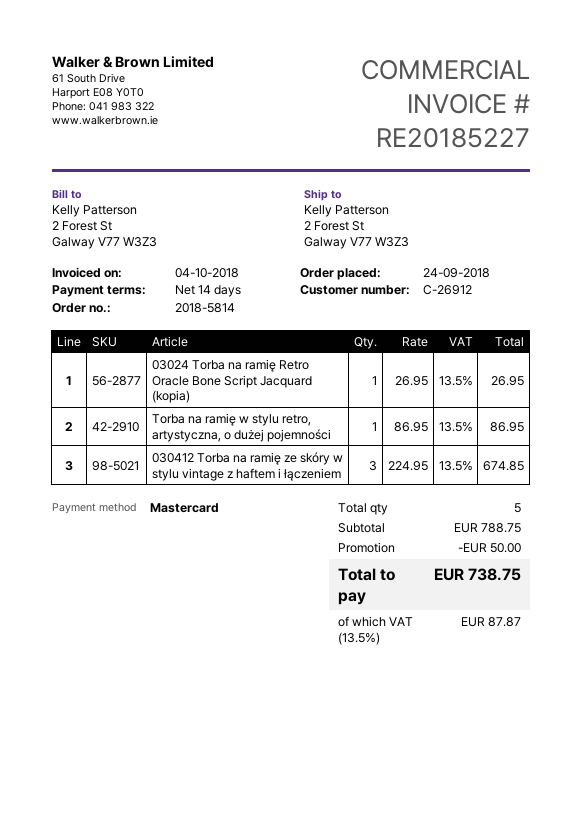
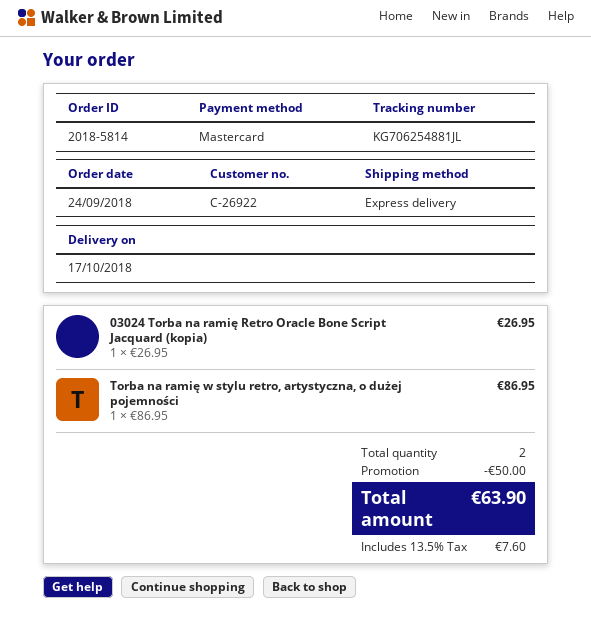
customer number: C-26912 -> C-26922
030412 Torba na ramię ze skóry w stylu vintage z haftem i łączeniem: 3 x 224.95 = 674.85 -> none
total quantity: 5 -> 2
tax: 13.5% = 87.87 -> 13.5% = 7.60
total: 738.75 -> 63.90

